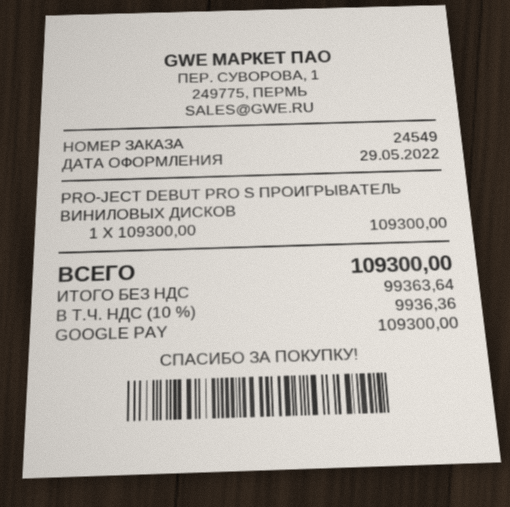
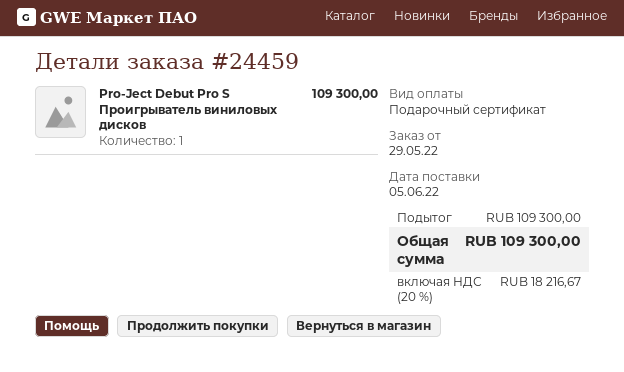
order number: 24549 -> 24459
payment method: Google Pay -> gift card
tax: 10% = 9936.36 -> 20% = 18216.67

